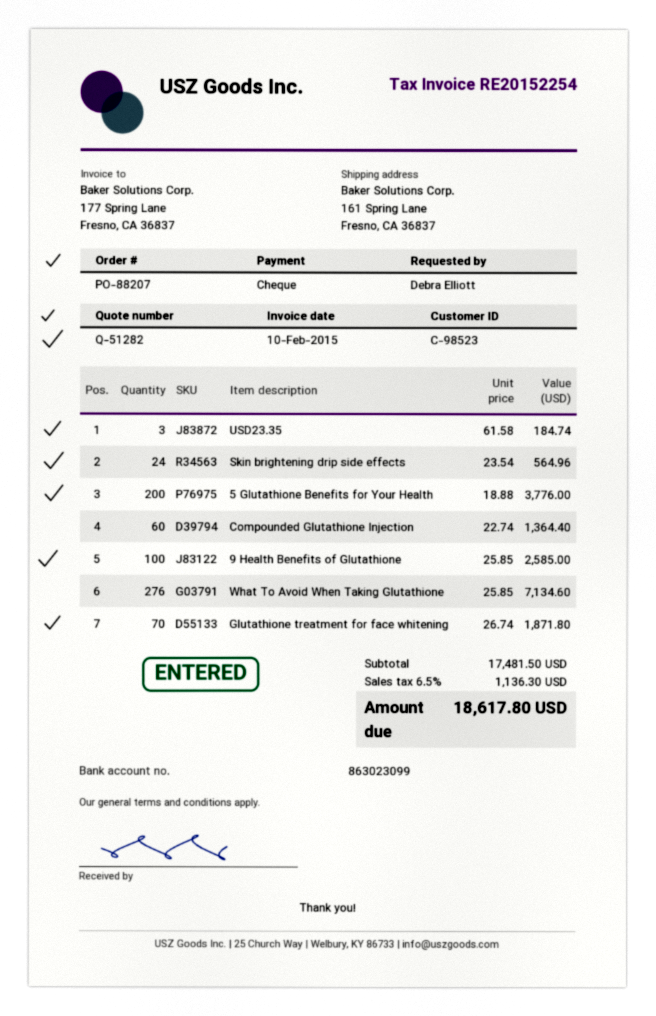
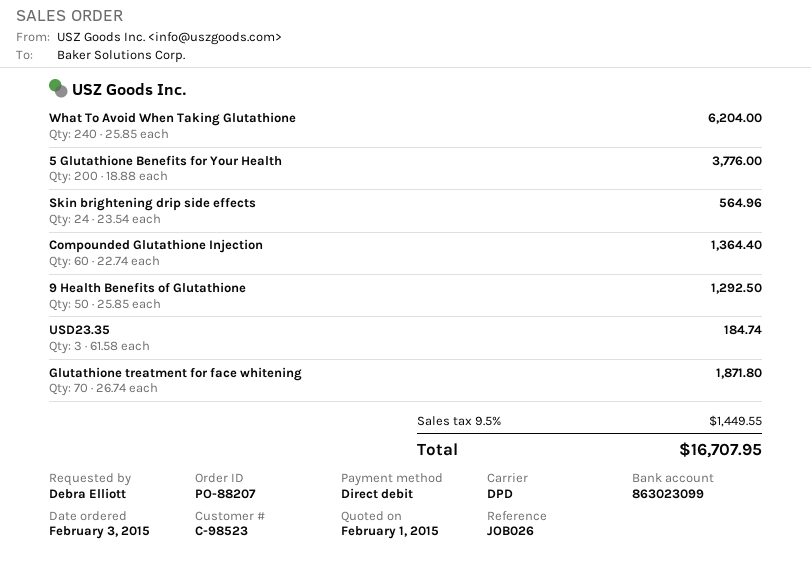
payment method: cheque -> direct debit
9 Health Benefits of Glutathione: 100 x 25.85 = 2585.00 -> 50 x 25.85 = 1292.50
What To Avoid When Taking Glutathione: 276 x 25.85 = 7134.60 -> 240 x 25.85 = 6204.00
tax: 6.5% = 1136.30 -> 9.5% = 1449.55
total: 18617.80 -> 16707.95

